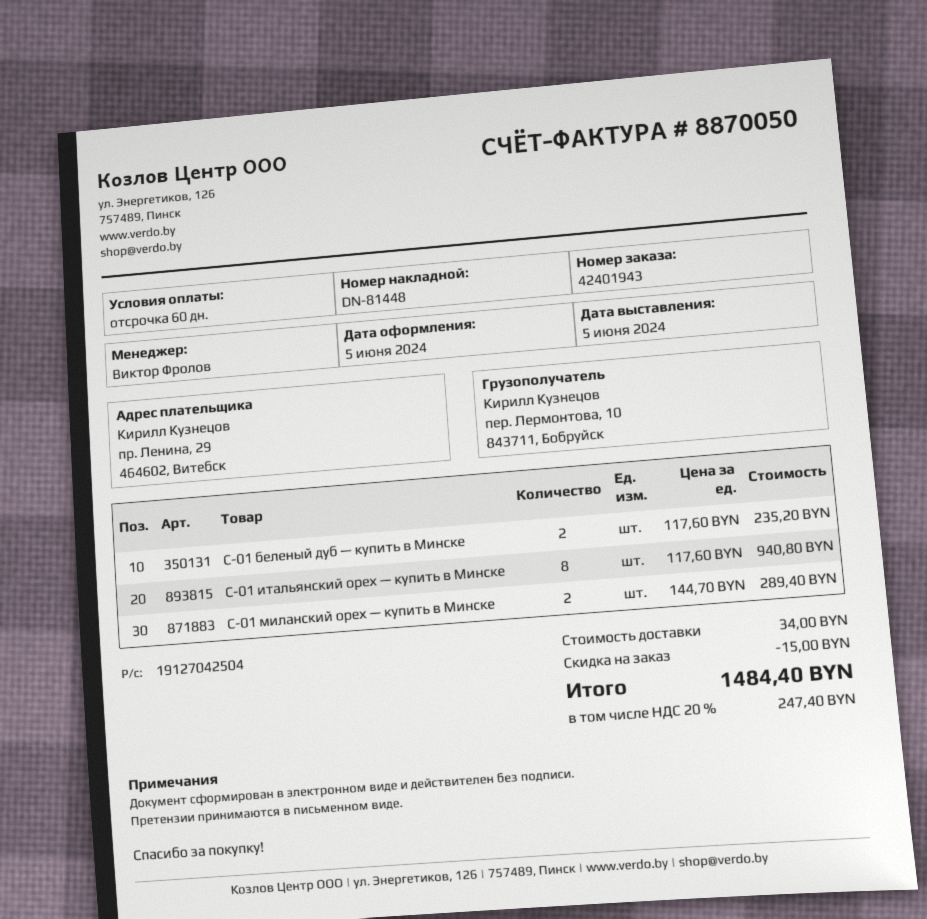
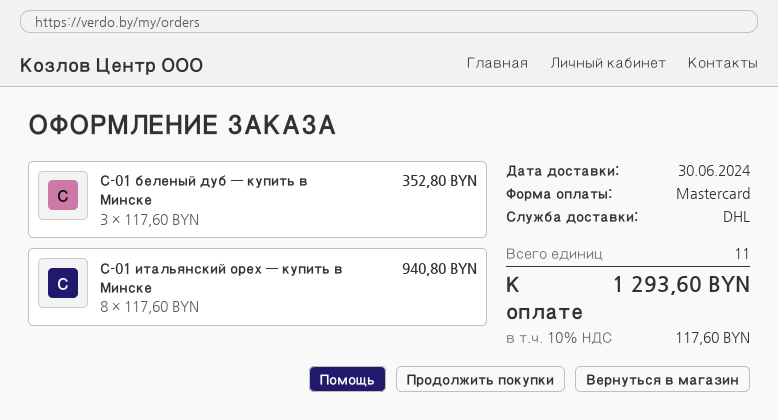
С-01 беленый дуб — купить в Минске: 2 x 117.60 = 235.20 -> 3 x 117.60 = 352.80
С-01 миланский орех — купить в Минске: 2 x 144.70 = 289.40 -> none
discount: 15.00 -> none
shipping: 34.00 -> none
tax: 20% = 247.40 -> 10% = 117.60
total: 1484.40 -> 1293.60

